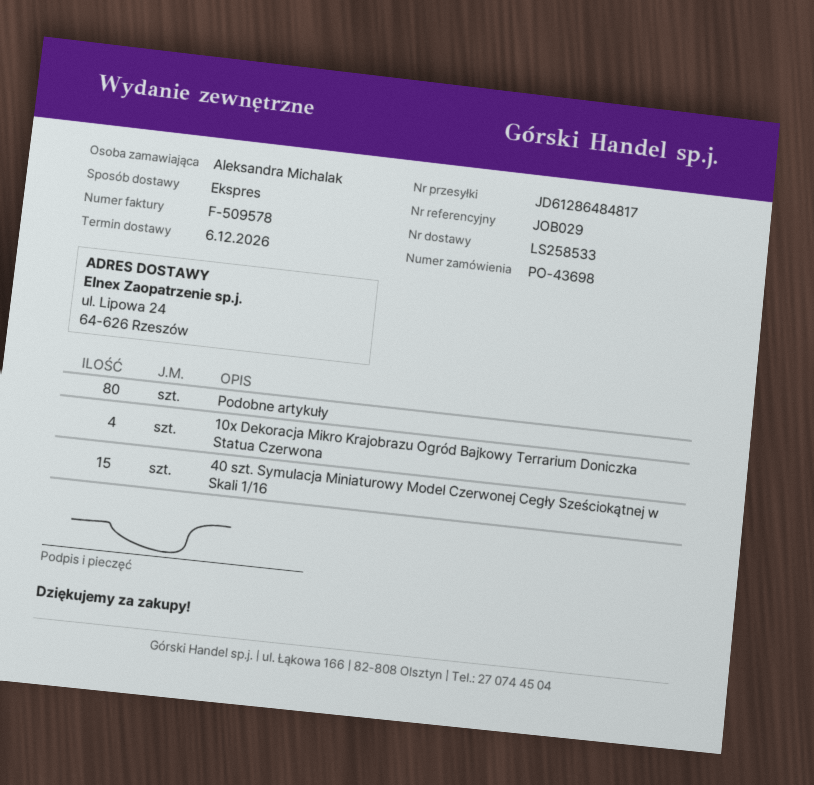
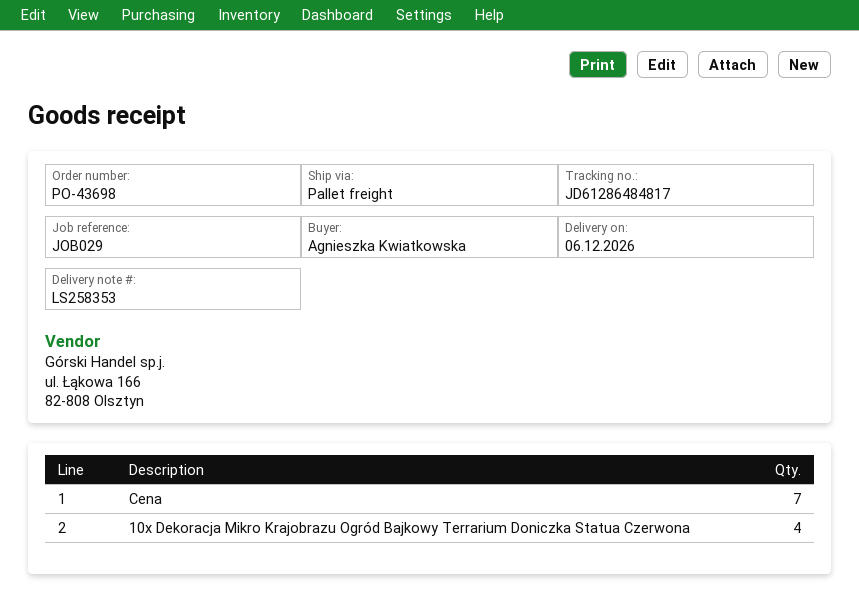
delivery note number: LS258533 -> LS258353
ordered by: Aleksandra Michalak -> Agnieszka Kwiatkowska
shipping method: express -> pallet freight
Podobne artykuły: 80 -> none
40 szt. Symulacja Miniaturowy Model Czerwonej Cegły Sześciokątnej w Skali 1/16: 15 -> none
Cena: none -> 7

